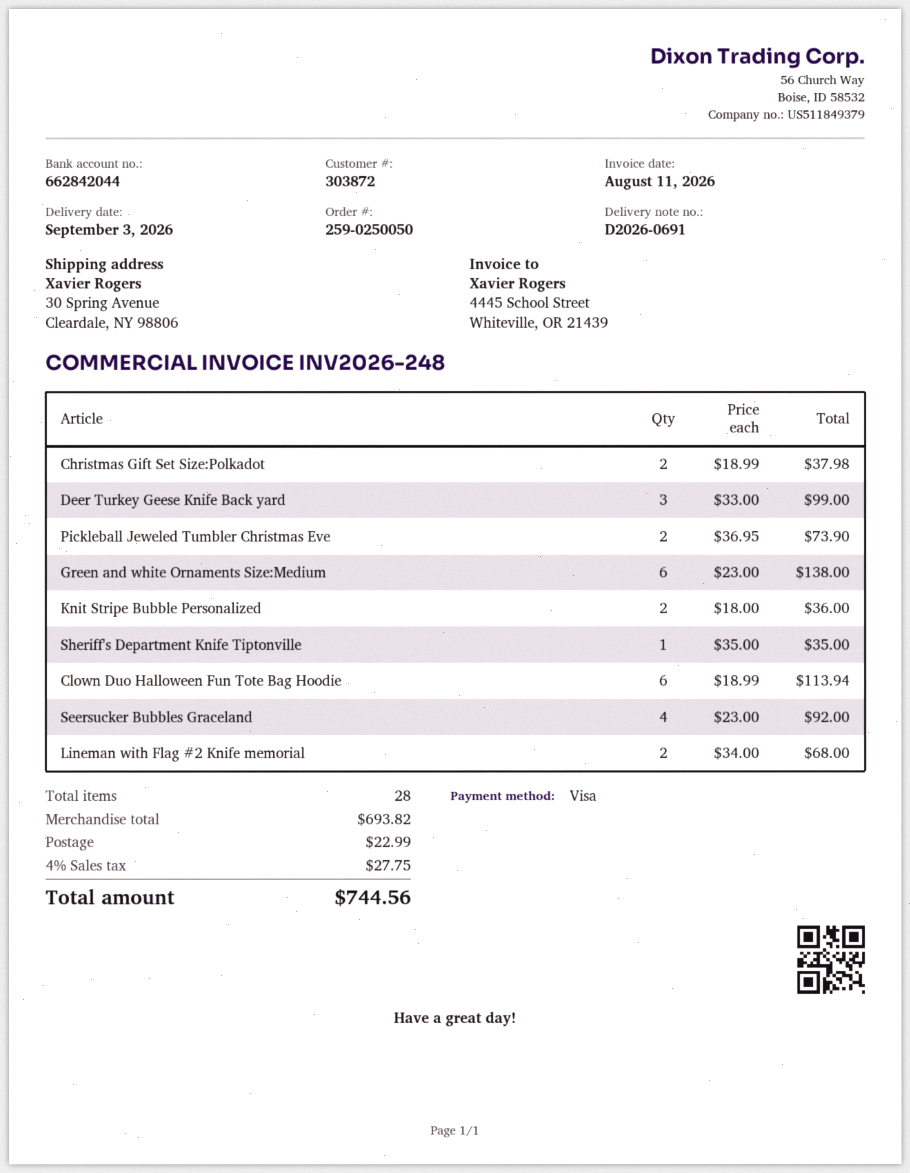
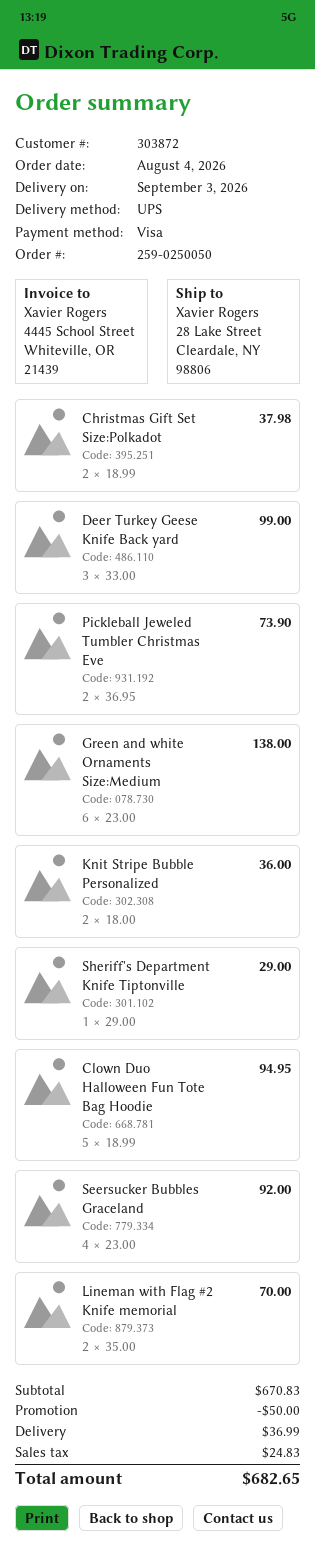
ship to: 30 Spring Avenue, Cleardale, NY 98806 -> 28 Lake Street, Cleardale, NY 98806
Sheriff's Department Knife Tiptonville: 1 x 35.00 = 35.00 -> 1 x 29.00 = 29.00
Clown Duo Halloween Fun Tote Bag Hoodie: 6 x 18.99 = 113.94 -> 5 x 18.99 = 94.95
Lineman with Flag #2 Knife memorial: 2 x 34.00 = 68.00 -> 2 x 35.00 = 70.00
subtotal: 693.82 -> 670.83
discount: none -> 50.00
shipping: 22.99 -> 36.99
tax: 27.75 -> 24.83
total: 744.56 -> 682.65

